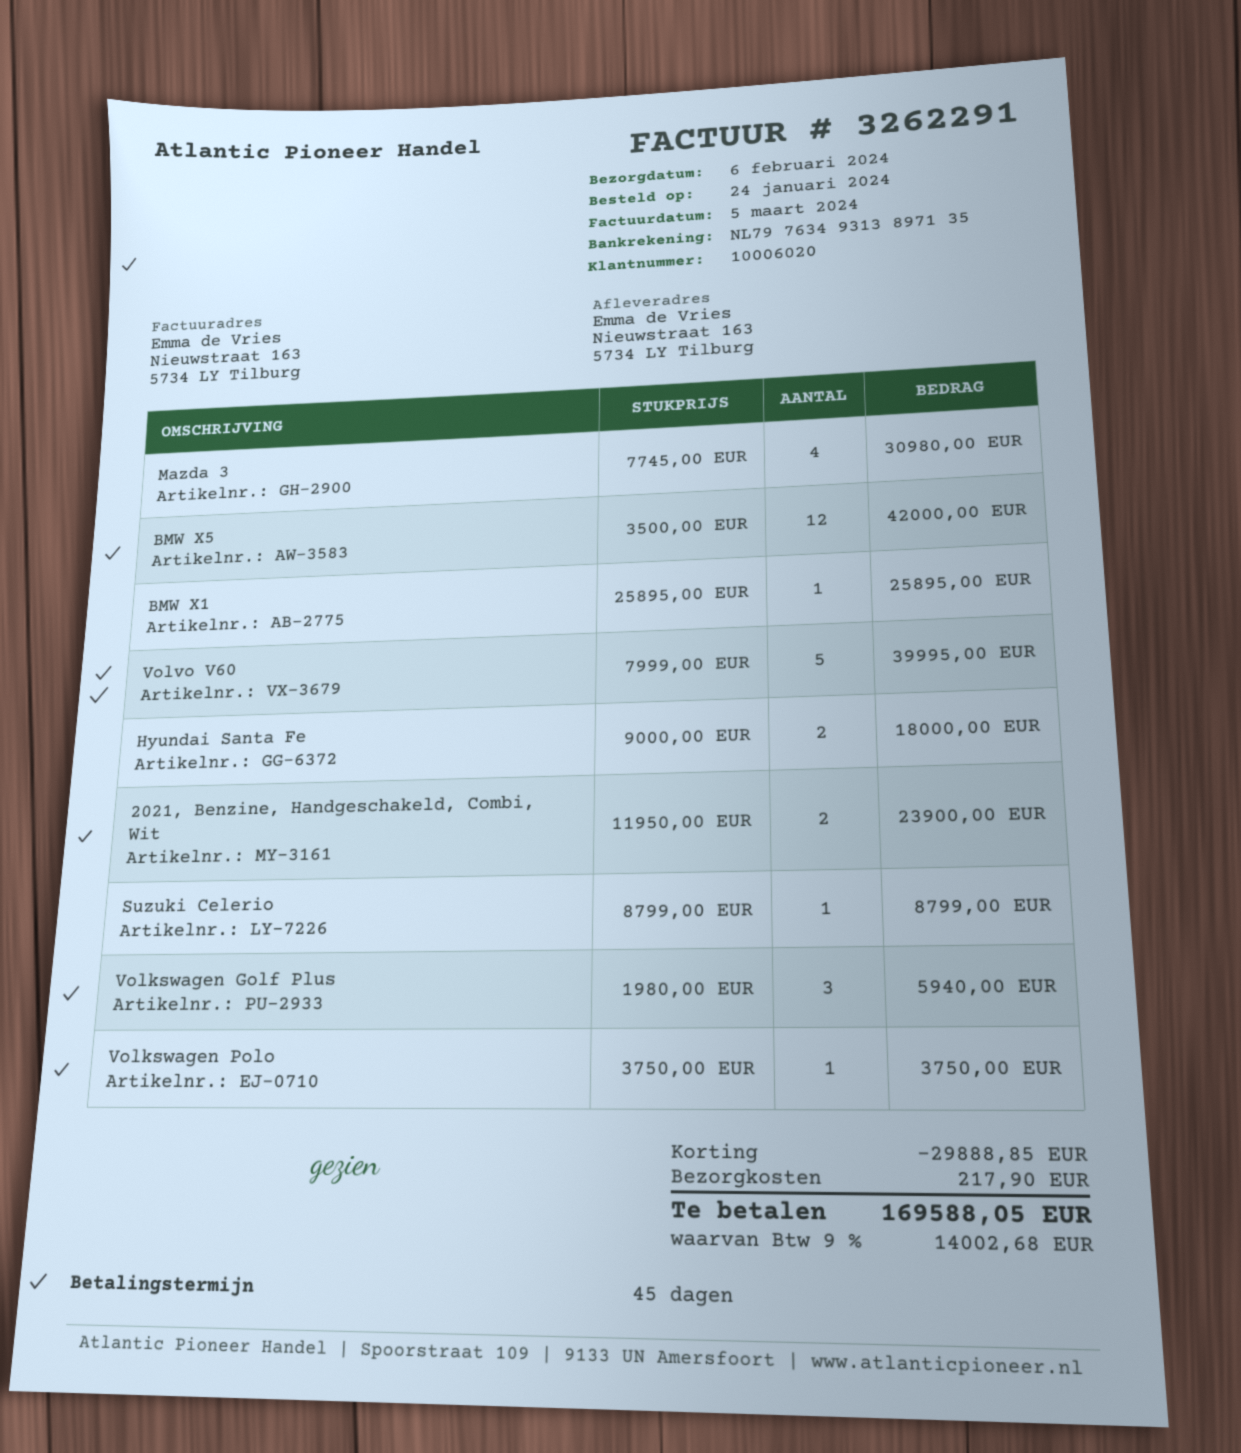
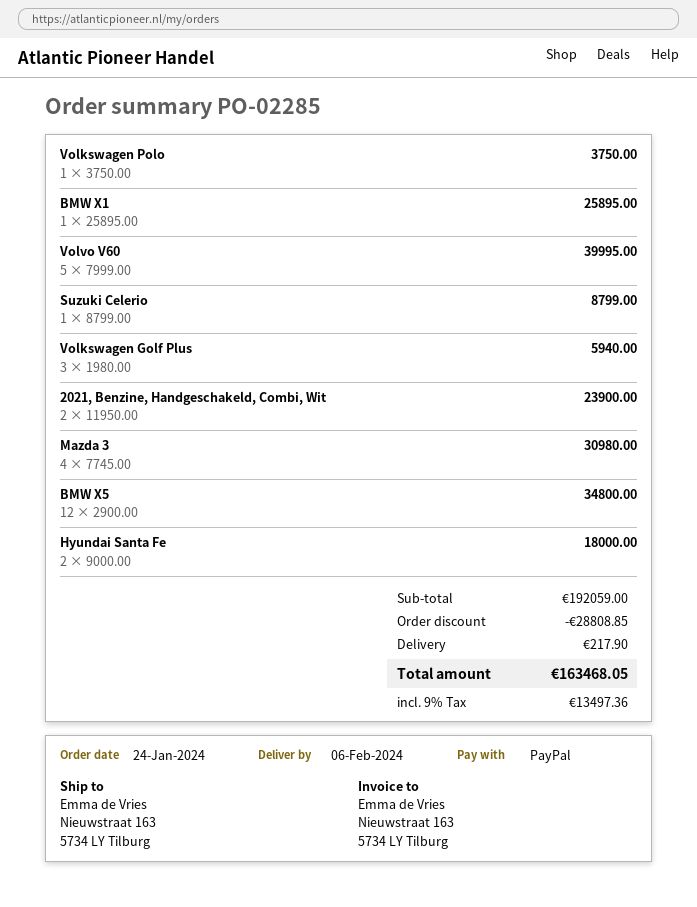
BMW X5: 12 x 3500.00 = 42000.00 -> 12 x 2900.00 = 34800.00
discount: 29888.85 -> 28808.85
tax: 9% = 14002.68 -> 9% = 13497.36
total: 169588.05 -> 163468.05

